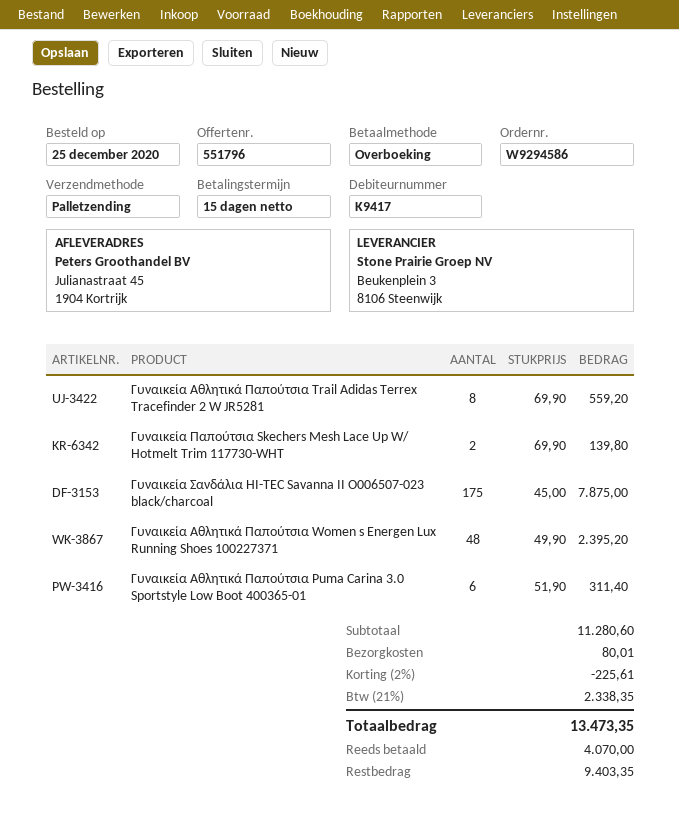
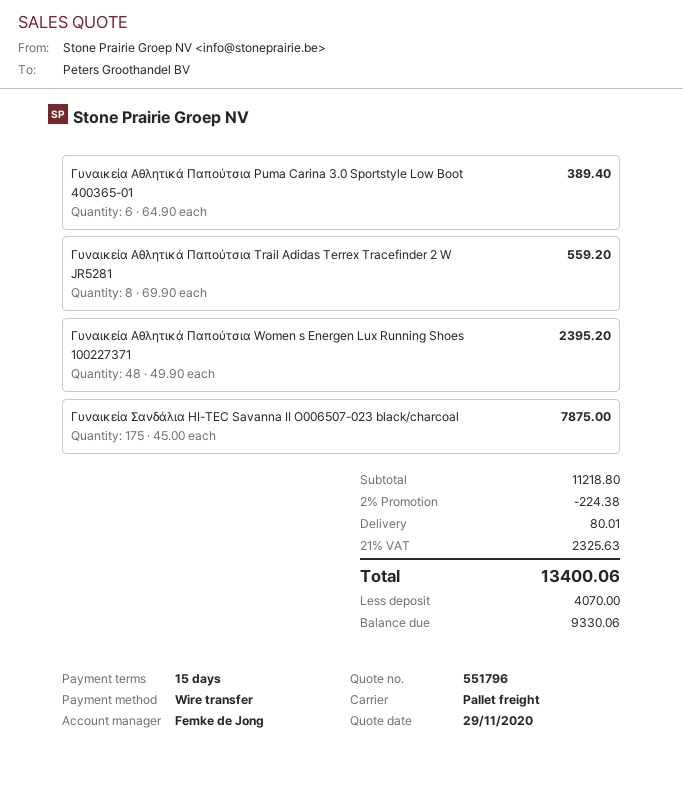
Γυναικεία Παπούτσια Skechers Mesh Lace Up W/ Hotmelt Trim 117730-WHT: 2 x 69.90 = 139.80 -> none
Γυναικεία Αθλητικά Παπούτσια Puma Carina 3.0 Sportstyle Low Boot 400365-01: 6 x 51.90 = 311.40 -> 6 x 64.90 = 389.40
subtotal: 11280.60 -> 11218.80
discount: 2% = 225.61 -> 2% = 224.38
tax: 21% = 2338.35 -> 21% = 2325.63
total: 13473.35 -> 13400.06
balance: 9403.35 -> 9330.06

